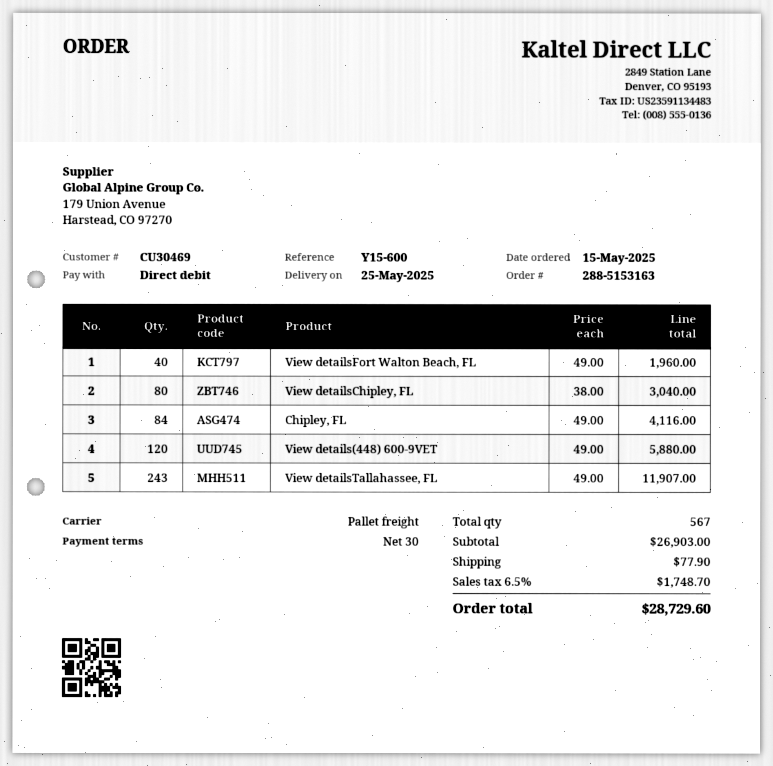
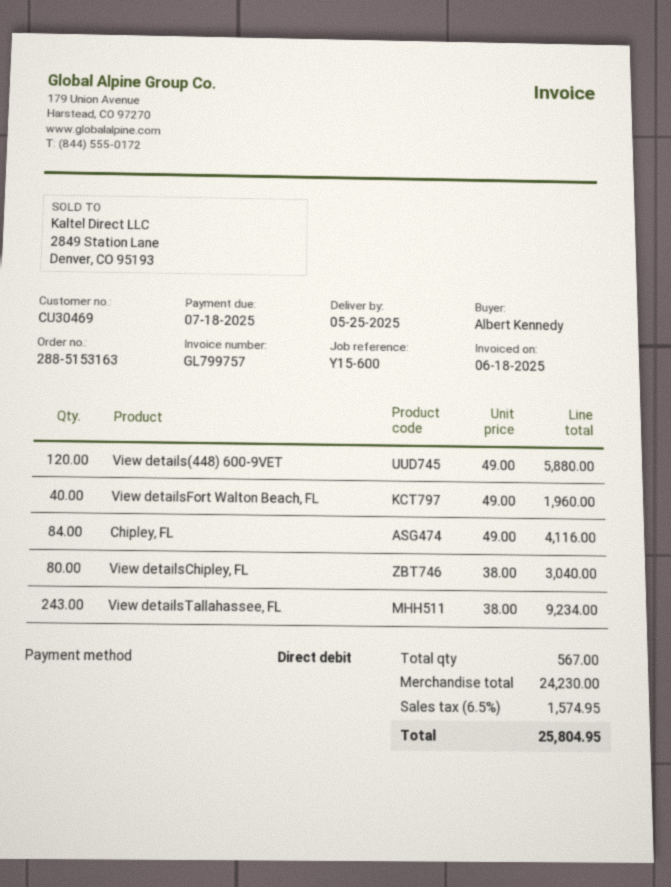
View detailsTallahassee, FL: 243 x 49.00 = 11907.00 -> 243 x 38.00 = 9234.00
subtotal: 26903.00 -> 24230.00
shipping: 77.90 -> none
tax: 6.5% = 1748.70 -> 6.5% = 1574.95
total: 28729.60 -> 25804.95

